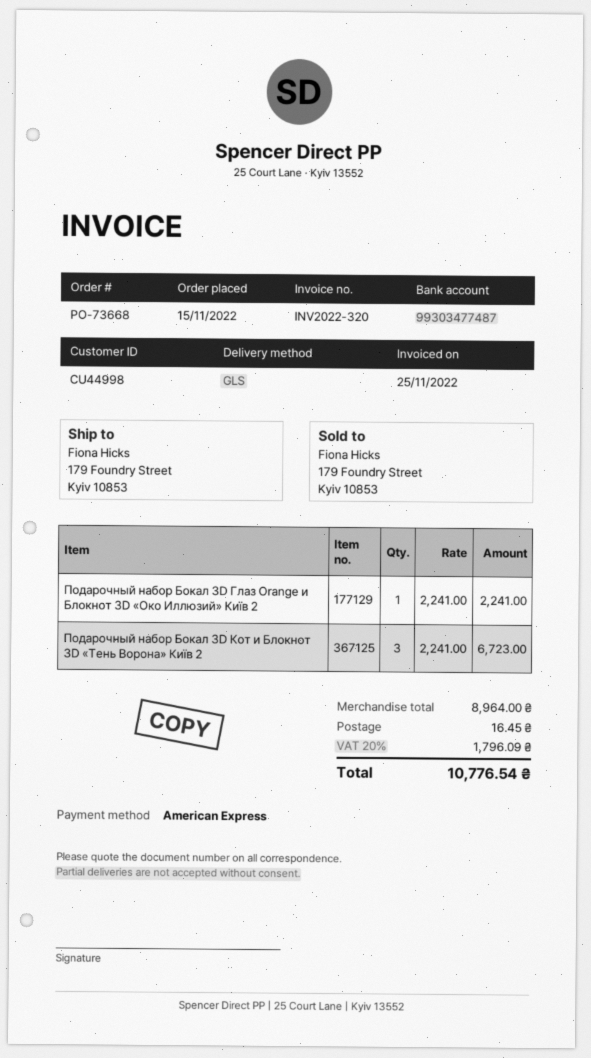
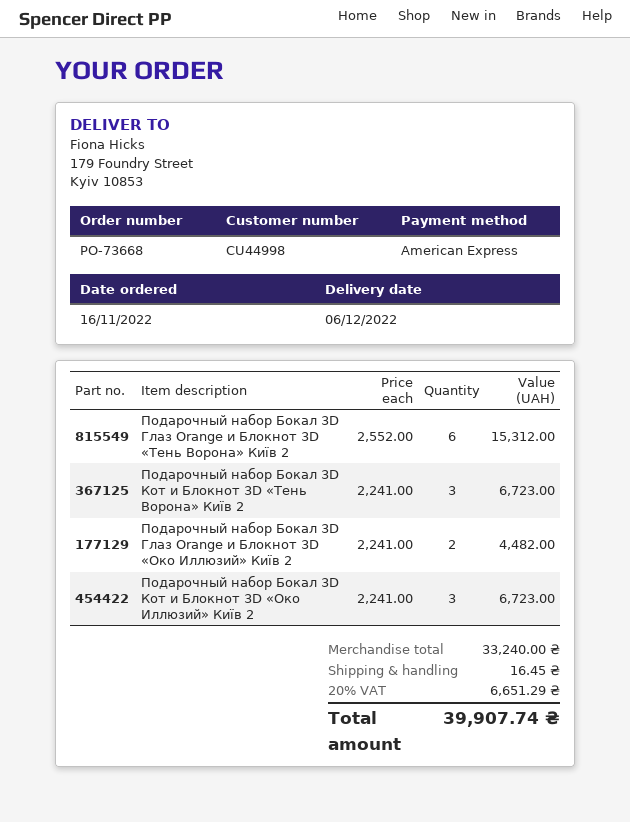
order date: 2022-11-15 -> 2022-11-16
Подарочный набор Бокал 3D Глаз Orange и Блокнот 3D «Око Иллюзий» Київ 2: 1 x 2241.00 = 2241.00 -> 2 x 2241.00 = 4482.00
Подарочный набор Бокал 3D Глаз Orange и Блокнот 3D «Тень Ворона» Київ 2: none -> 6 x 2552.00 = 15312.00
Подарочный набор Бокал 3D Кот и Блокнот 3D «Око Иллюзий» Київ 2: none -> 3 x 2241.00 = 6723.00
subtotal: 8964.00 -> 33240.00
tax: 20% = 1796.09 -> 20% = 6651.29
total: 10776.54 -> 39907.74

